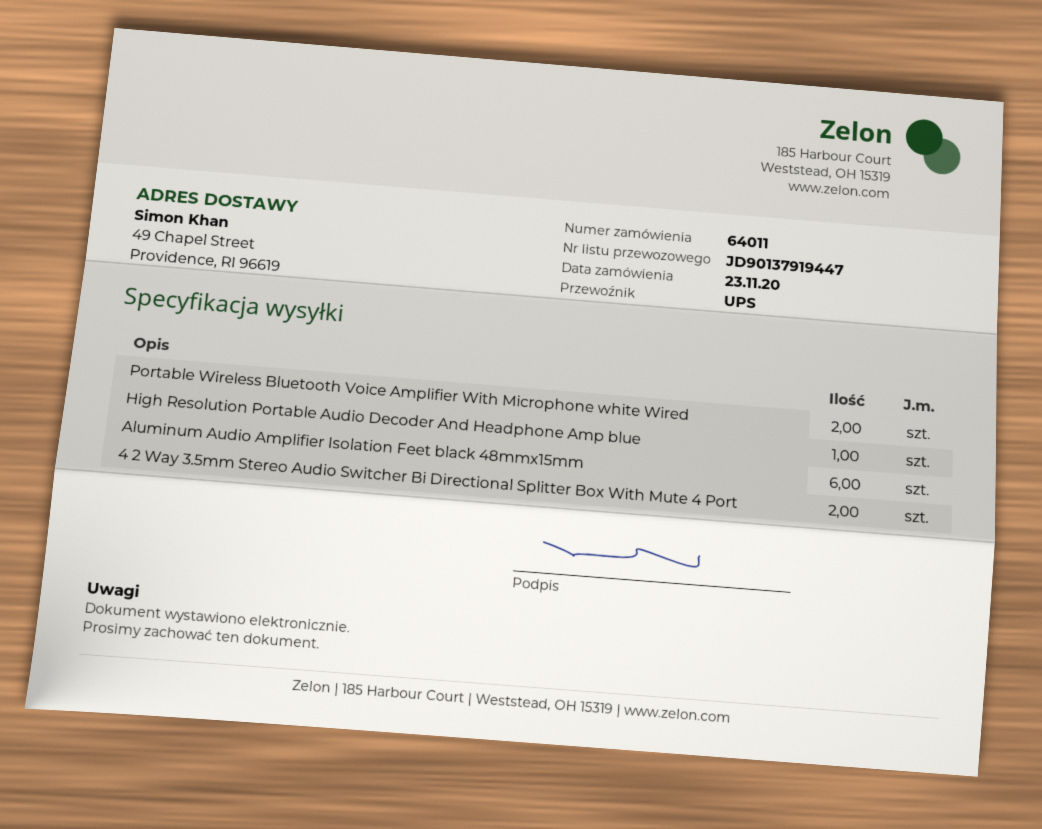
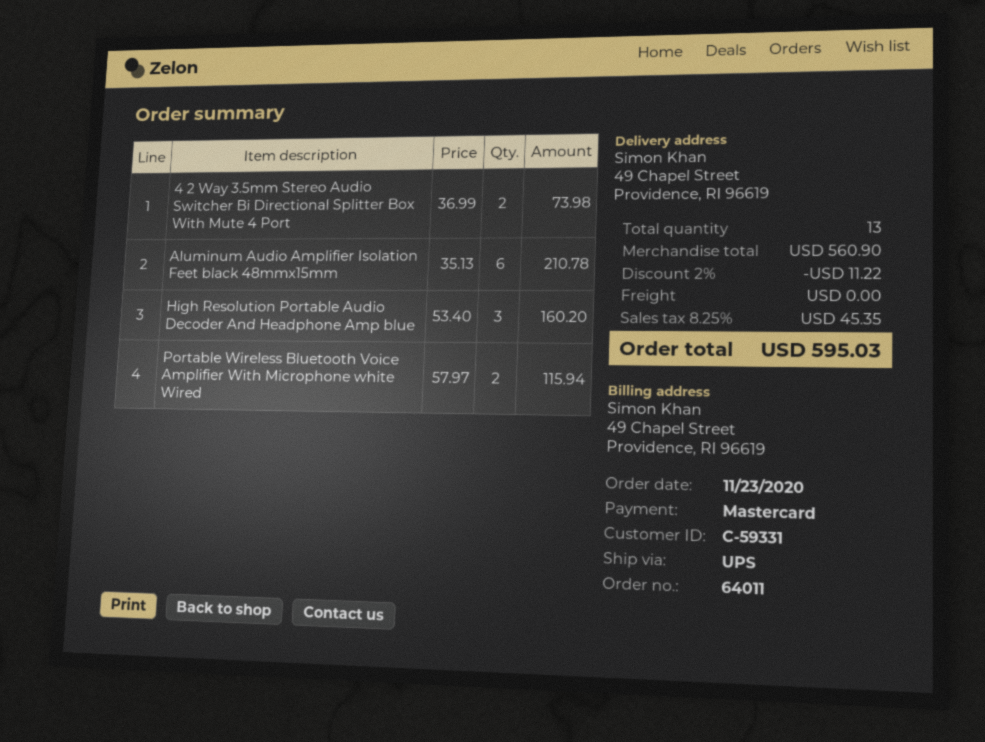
High Resolution Portable Audio Decoder And Headphone Amp blue: 1 -> 3

